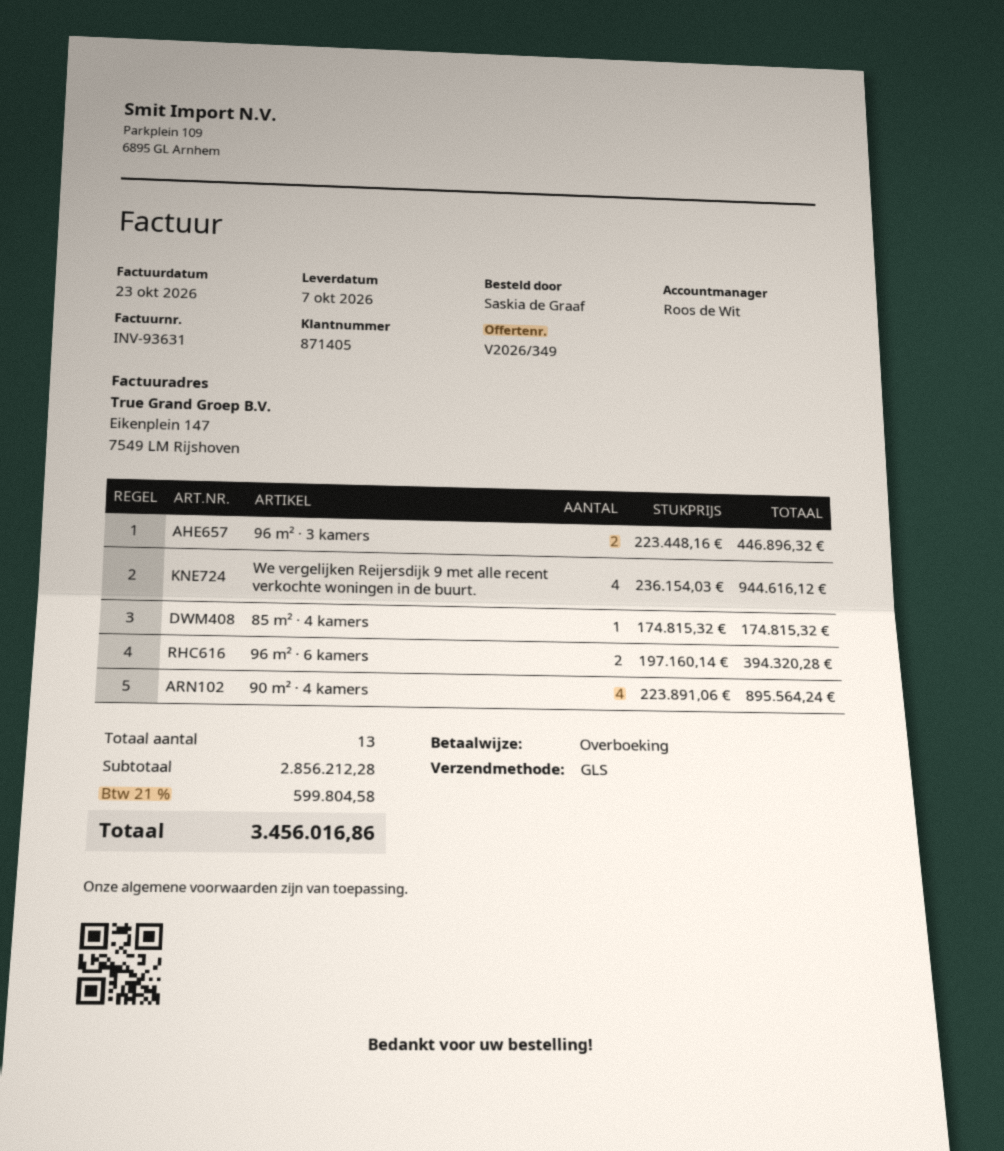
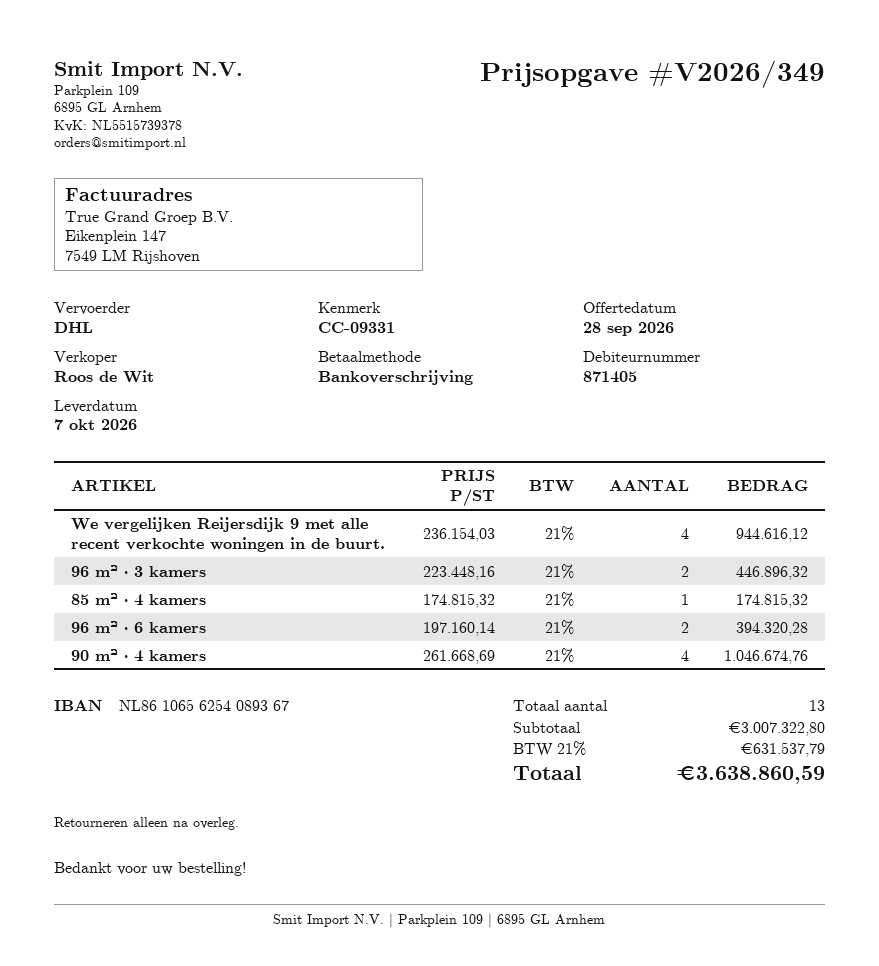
shipping method: GLS -> DHL
90 m² · 4 kamers: 4 x 223891.06 = 895564.24 -> 4 x 261668.69 = 1046674.76
subtotal: 2856212.28 -> 3007322.80
tax: 21% = 599804.58 -> 21% = 631537.79
total: 3456016.86 -> 3638860.59

